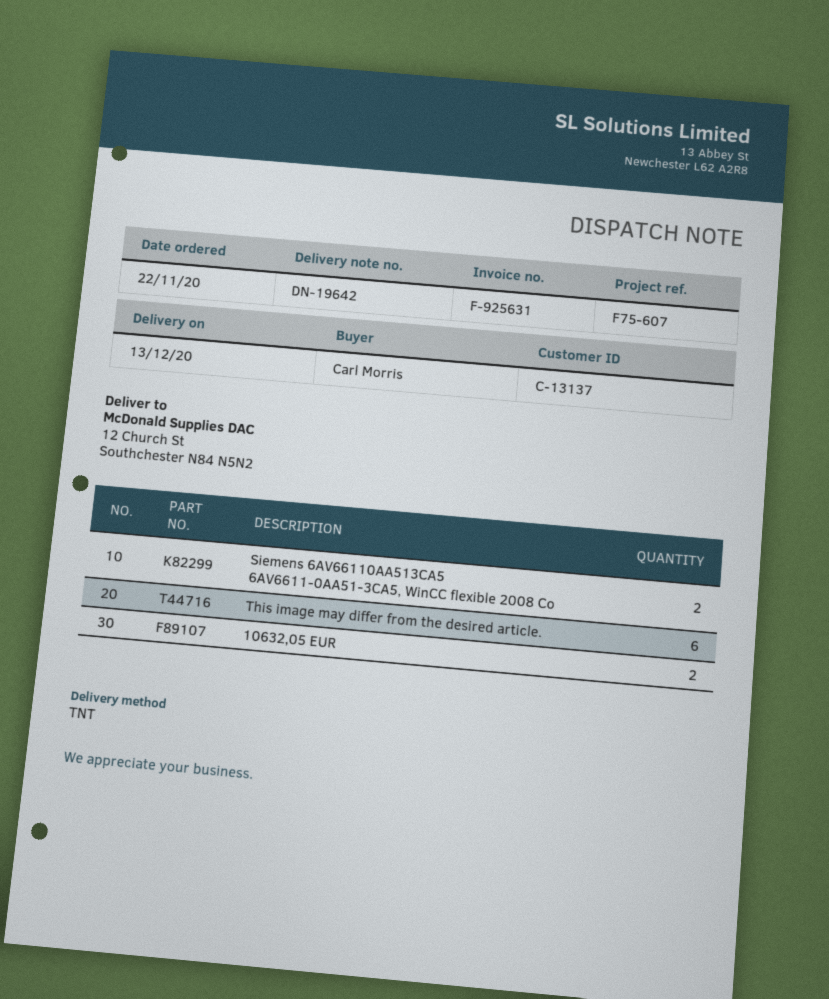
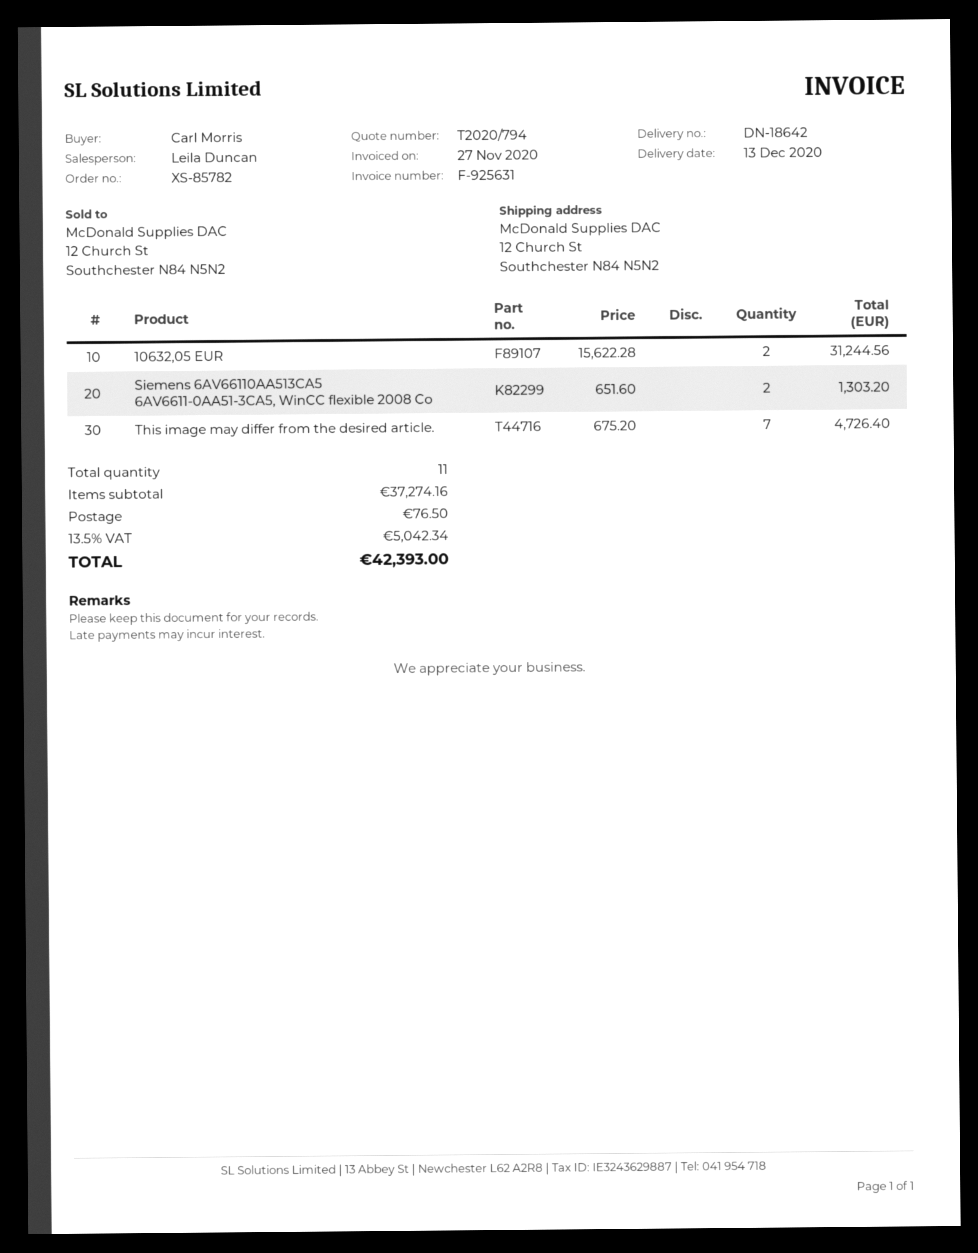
delivery note number: DN-19642 -> DN-18642
This image may differ from the desired article.: 6 -> 7

